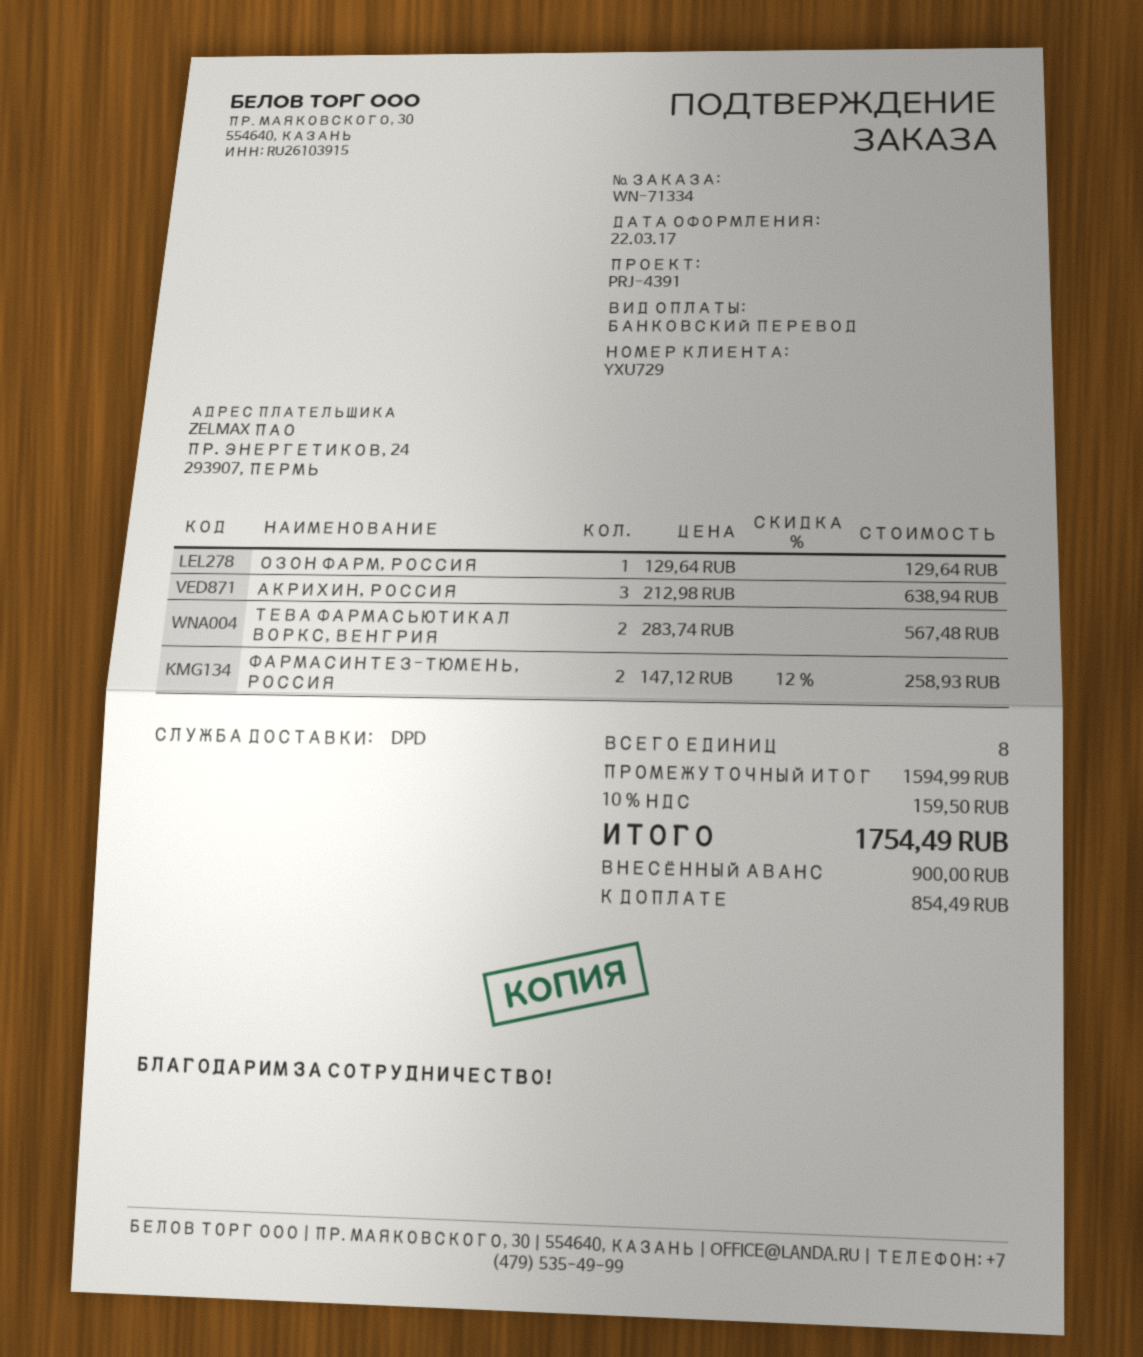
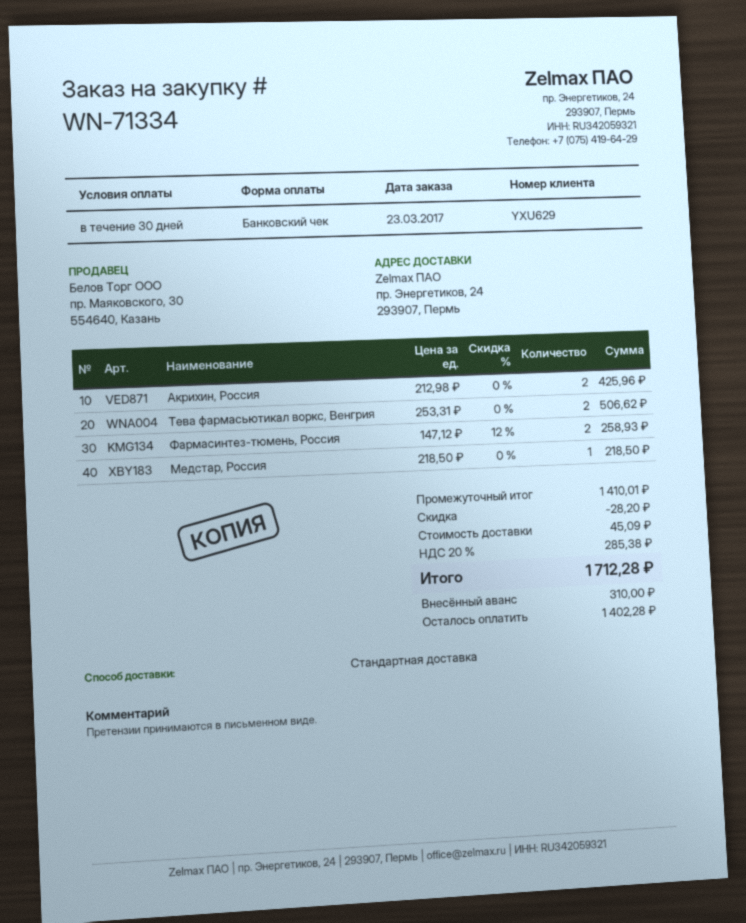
order date: 2017-03-22 -> 2017-03-23
customer number: YXU729 -> YXU629
payment method: bank transfer -> cheque
shipping method: DPD -> standard
ОЗОН ФАРМ, РОССИЯ: 1 x 129.64 = 129.64 -> none
АКРИХИН, РОССИЯ: 3 x 212.98 = 638.94 -> 2 x 212.98 = 425.96
ТЕВА ФАРМАСЬЮТИКАЛ ВОРКС, ВЕНГРИЯ: 2 x 283.74 = 567.48 -> 2 x 253.31 = 506.62
Медстар, Россия: none -> 1 x 218.50 = 218.50
subtotal: 1594.99 -> 1410.01
discount: none -> 28.20
shipping: none -> 45.09
tax: 10% = 159.50 -> 20% = 285.38
total: 1754.49 -> 1712.28
deposit: 900.00 -> 310.00
balance: 854.49 -> 1402.28

